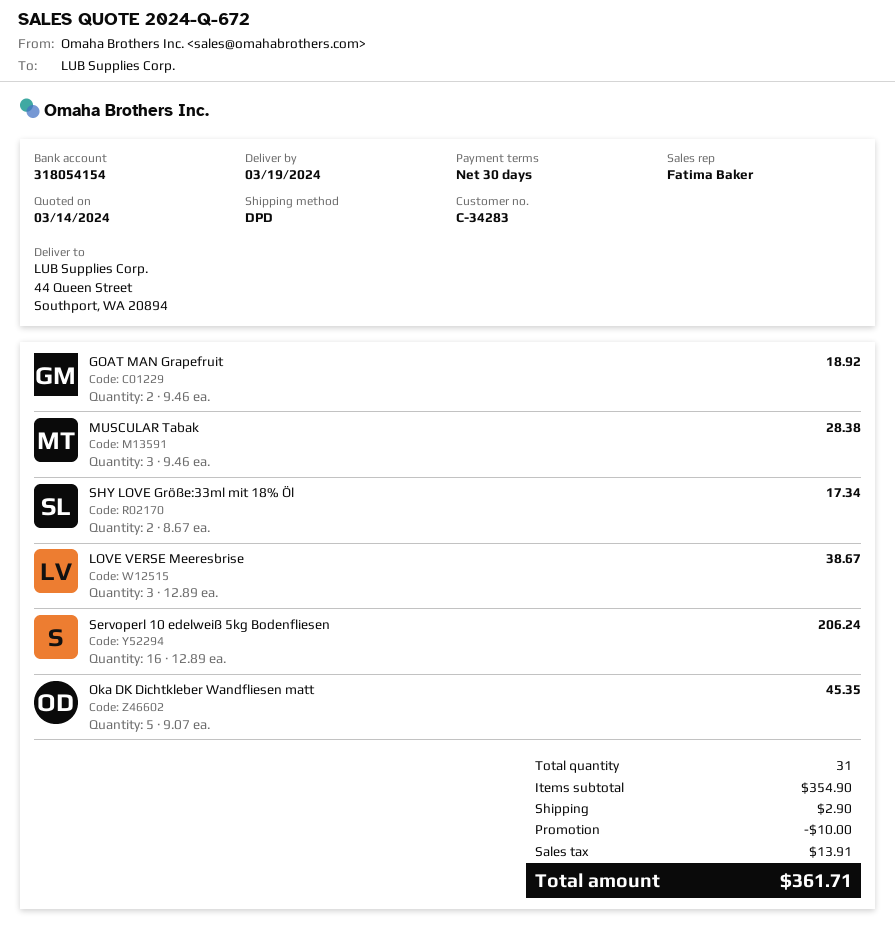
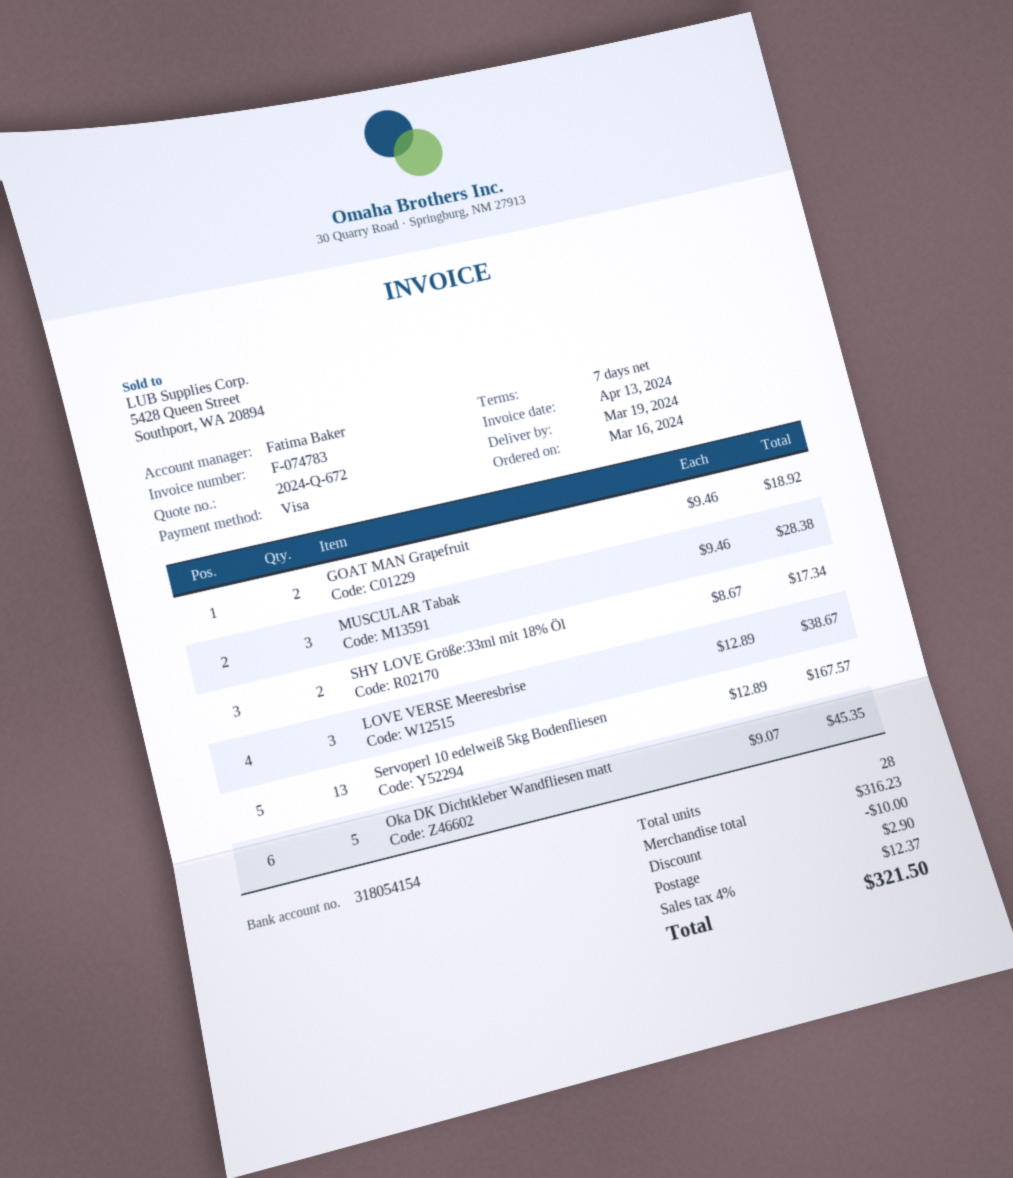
payment terms: 30 days -> 7 days
Servoperl 10 edelweiß 5kg Bodenfliesen: 16 x 12.89 = 206.24 -> 13 x 12.89 = 167.57
total quantity: 31 -> 28
subtotal: 354.90 -> 316.23
tax: 13.91 -> 12.37
total: 361.71 -> 321.50

